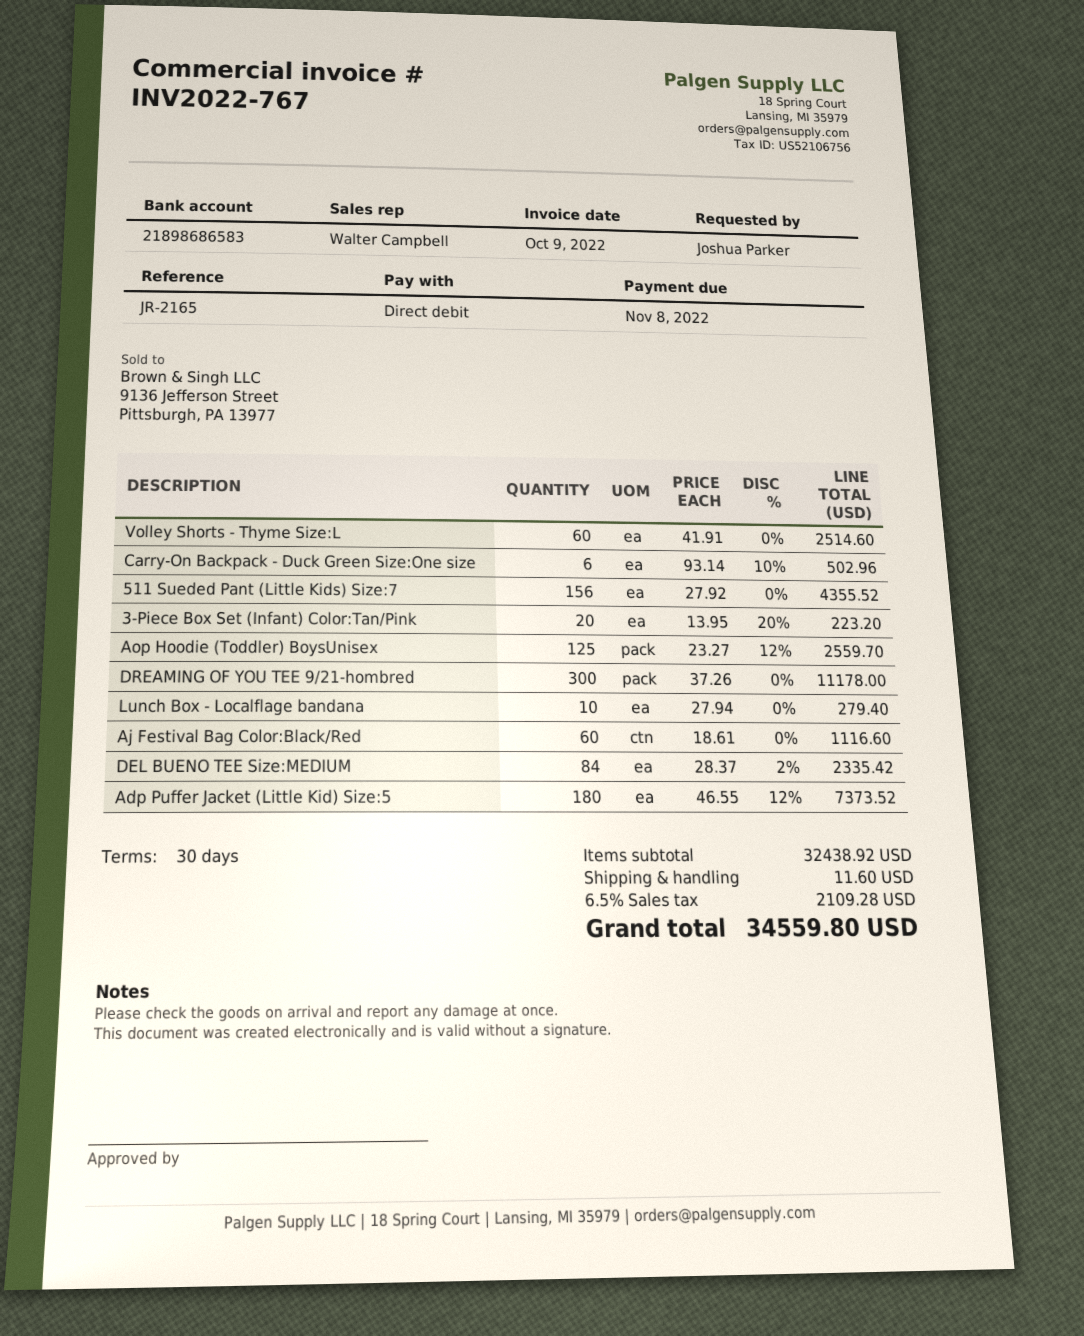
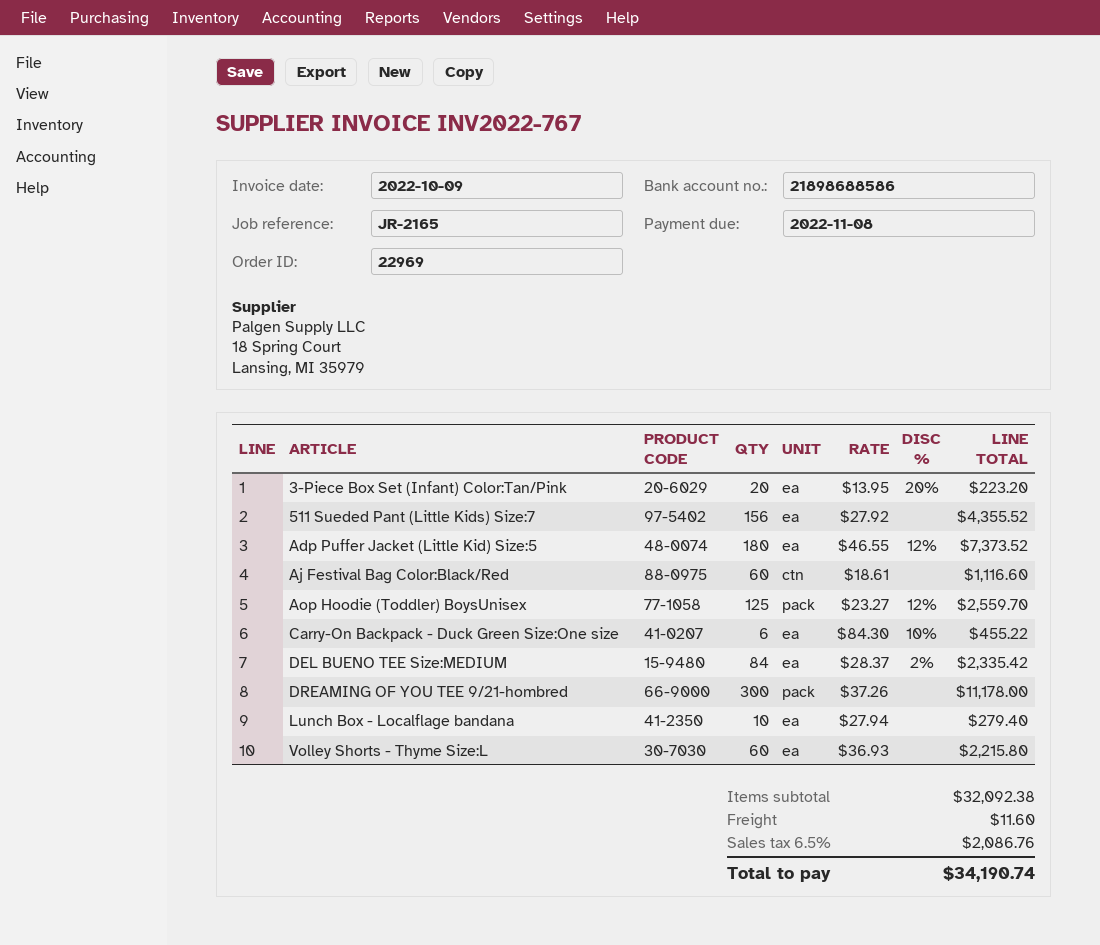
bank account: 21898686583 -> 21898688586
Volley Shorts - Thyme Size:L: 60 x 41.91 = 2514.60 -> 60 x 36.93 = 2215.80
Carry-On Backpack - Duck Green Size:One size: 6 x 93.14 - 10% = 502.96 -> 6 x 84.30 - 10% = 455.22
subtotal: 32438.92 -> 32092.38
tax: 6.5% = 2109.28 -> 6.5% = 2086.76
total: 34559.80 -> 34190.74

